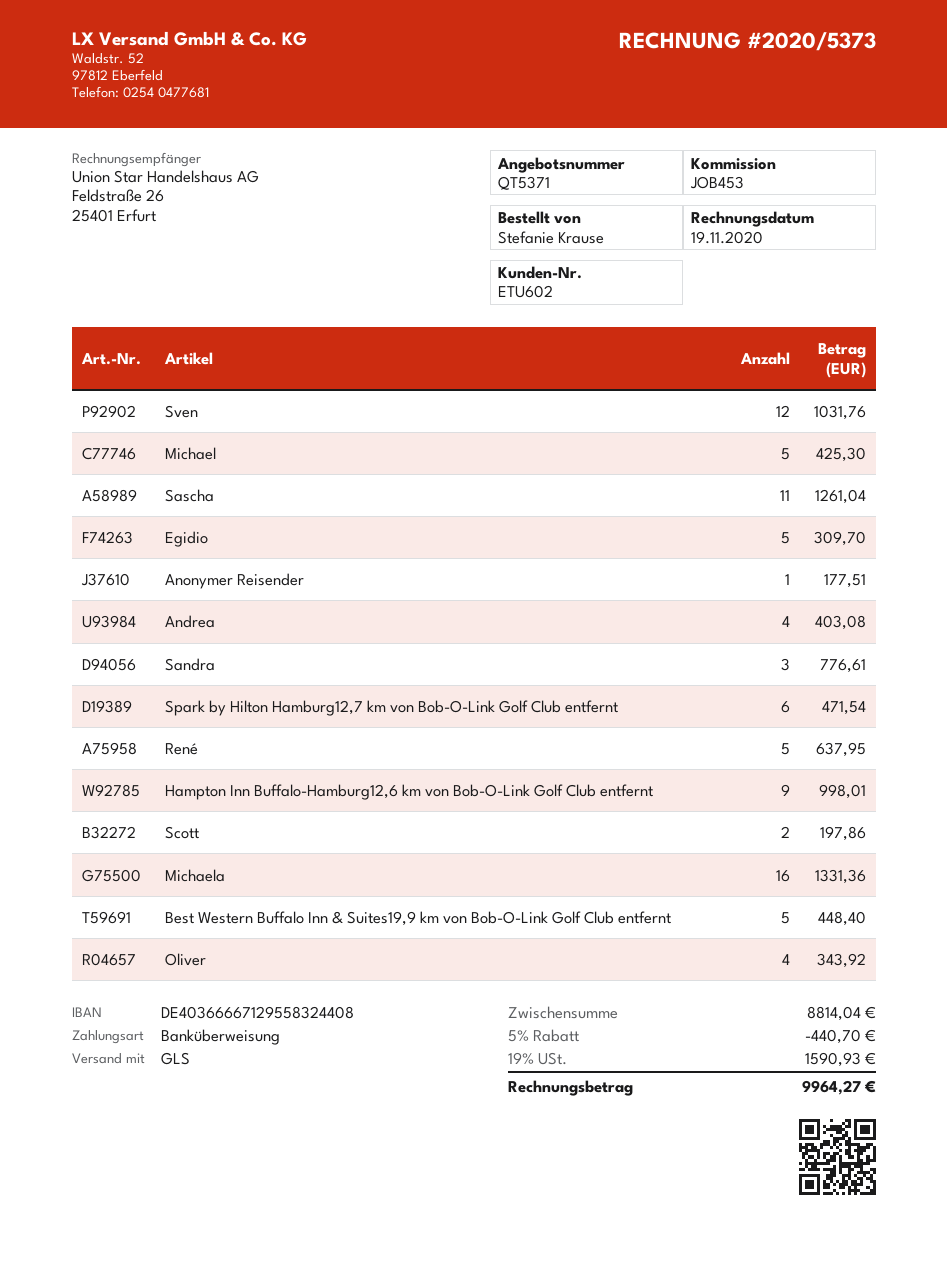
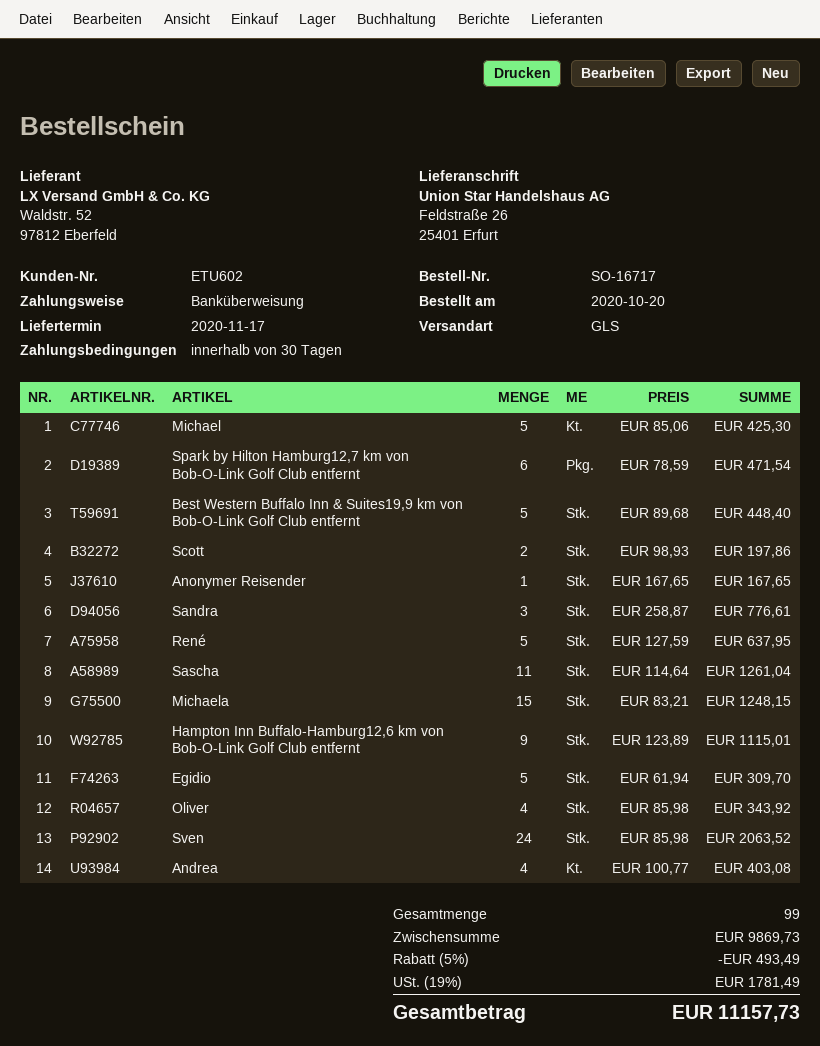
Sven: 12 for 1031.76 -> 24 for 2063.52
Anonymer Reisender: 1 for 177.51 -> 1 for 167.65
Hampton Inn Buffalo-Hamburg12,6 km von Bob-O-Link Golf Club entfernt: 9 for 998.01 -> 9 for 1115.01
Michaela: 16 for 1331.36 -> 15 for 1248.15
subtotal: 8814.04 -> 9869.73
discount: 5% = 440.70 -> 5% = 493.49
tax: 19% = 1590.93 -> 19% = 1781.49
total: 9964.27 -> 11157.73

